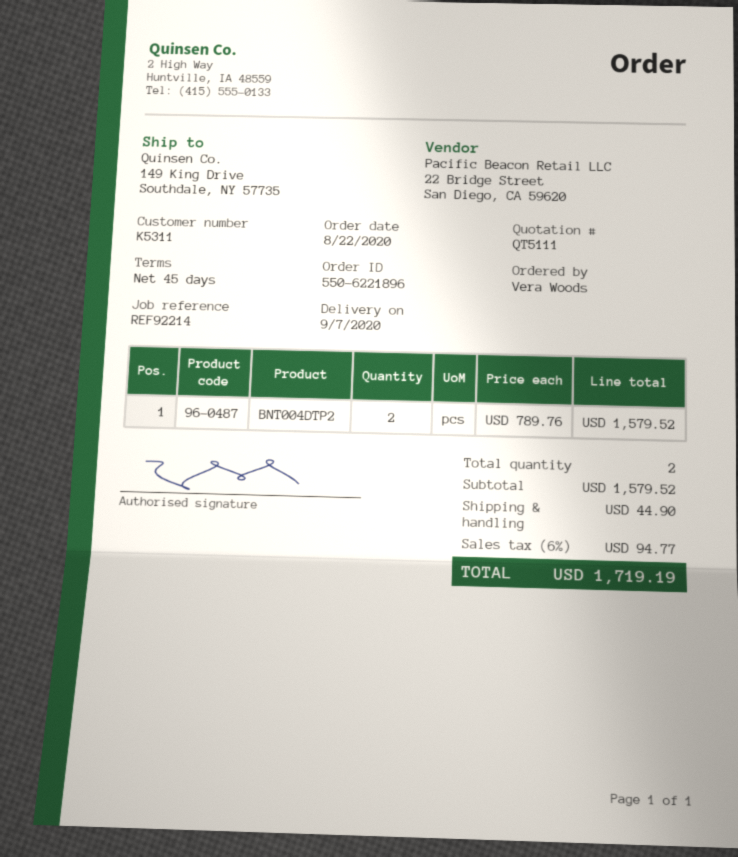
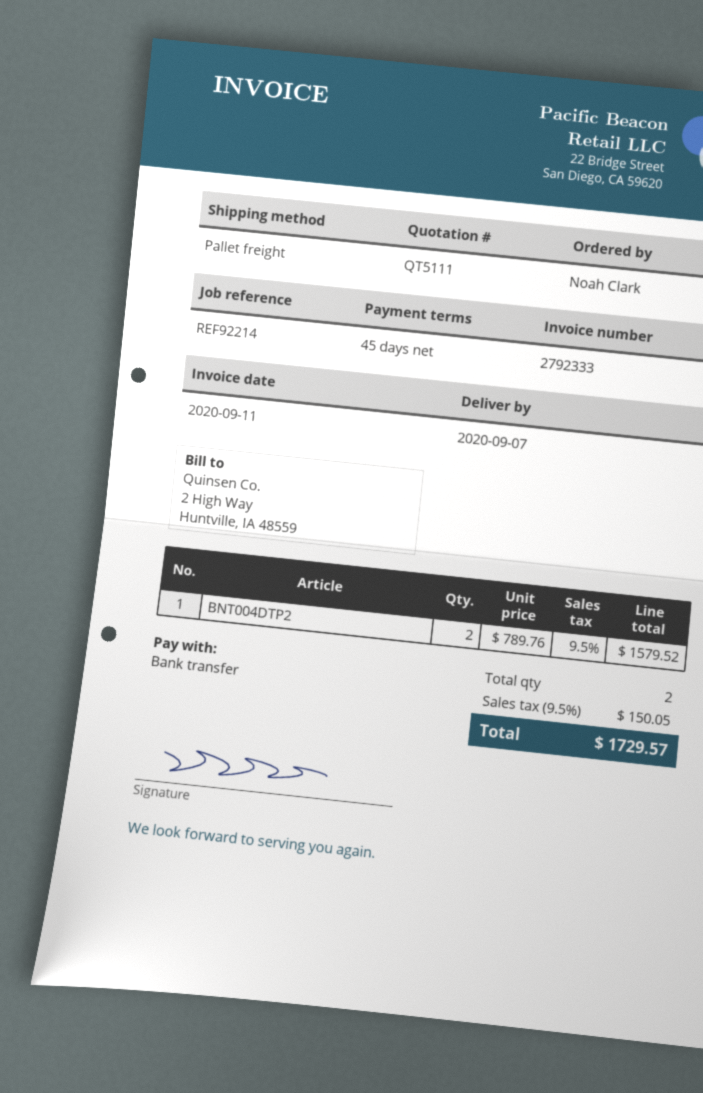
ordered by: Vera Woods -> Noah Clark
shipping: 44.90 -> none
tax: 6% = 94.77 -> 9.5% = 150.05
total: 1719.19 -> 1729.57

